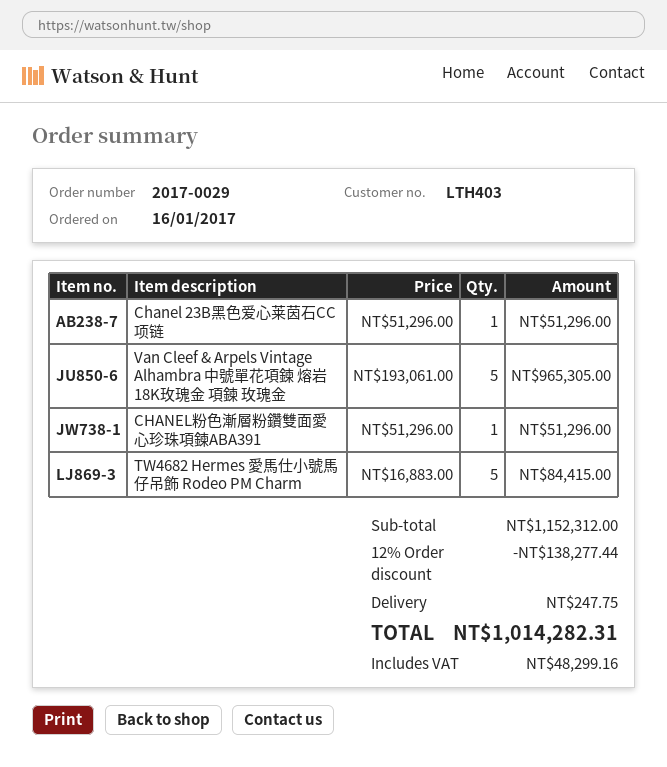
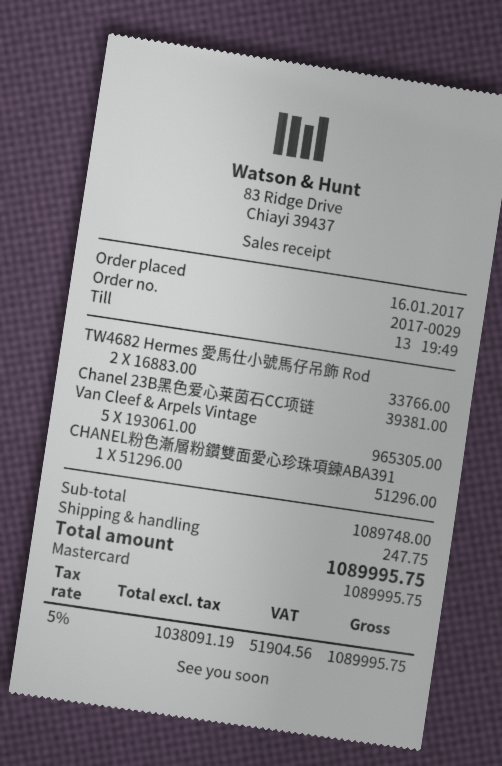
Chanel 23B黑色爱心莱茵石CC项链: 1 x 51296.00 = 51296.00 -> 1 x 39381.00 = 39381.00
TW4682 Hermes 愛馬仕小號馬仔吊飾 Rodeo PM Charm: 5 x 16883.00 = 84415.00 -> 2 x 16883.00 = 33766.00
subtotal: 1152312.00 -> 1089748.00
discount: 12% = 138277.44 -> none
tax: 48299.16 -> 51904.56
total: 1014282.31 -> 1089995.75

